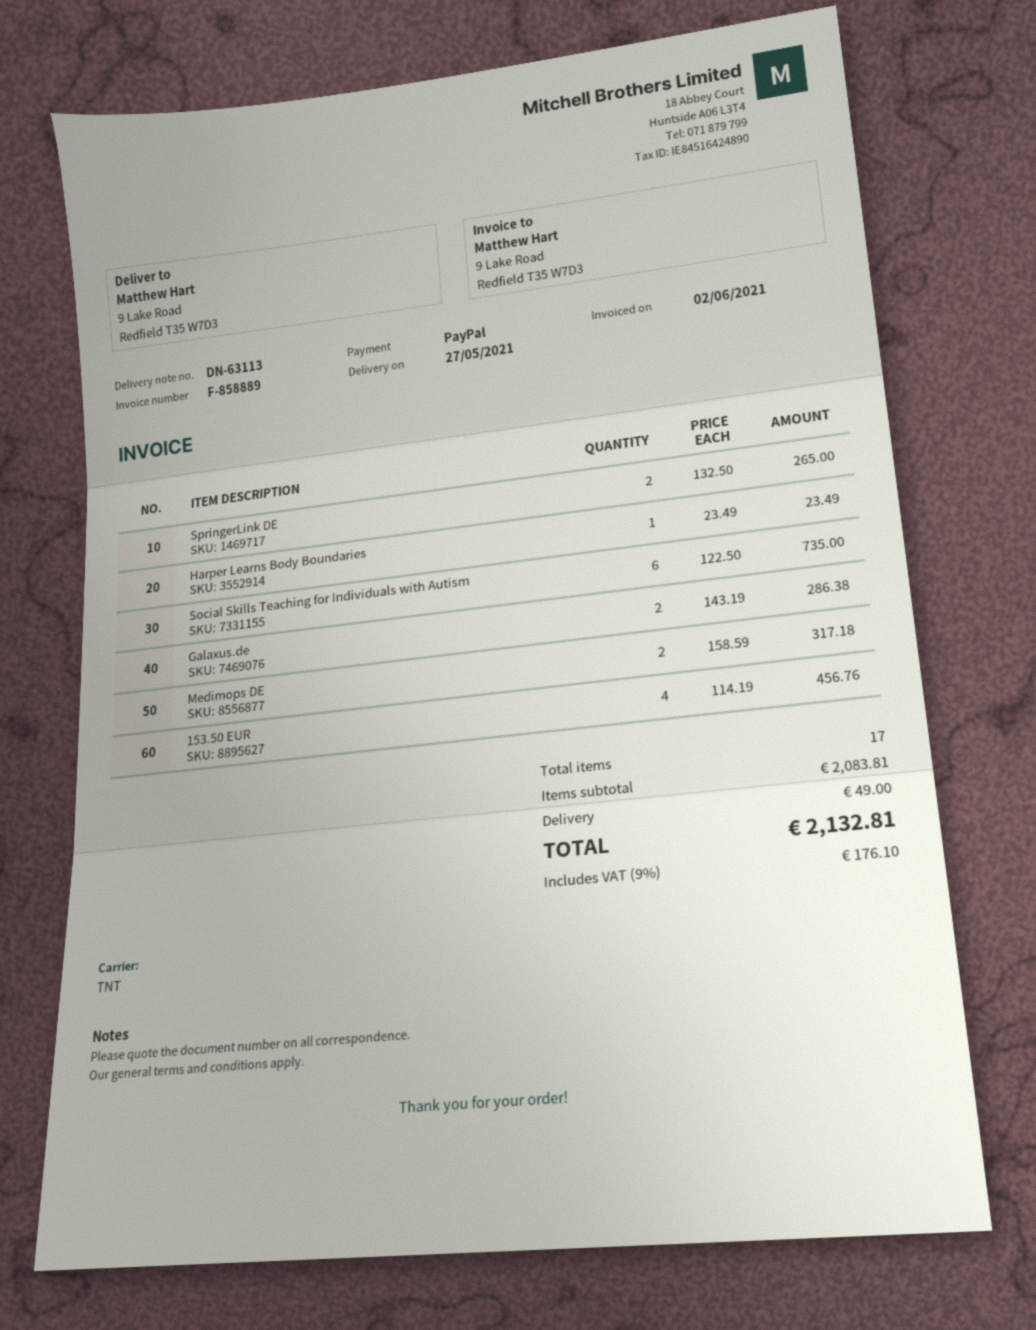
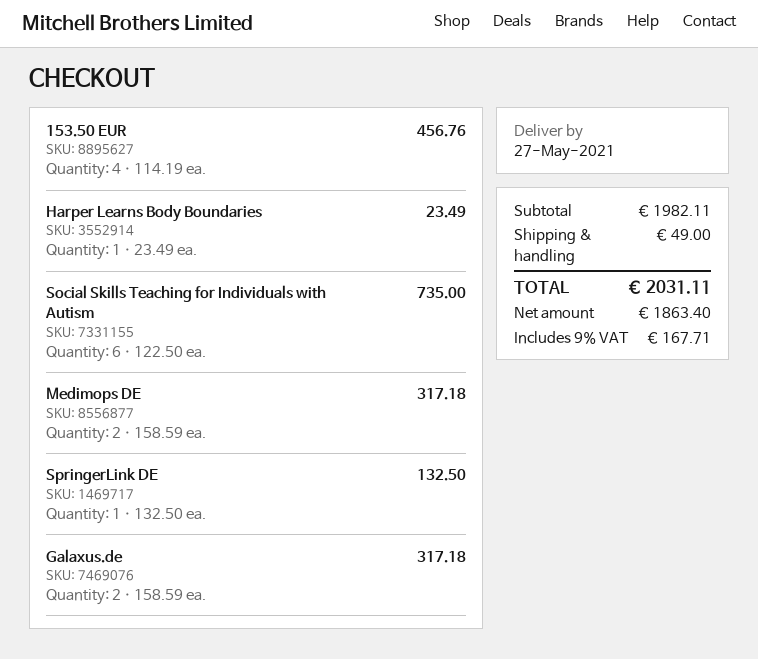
SpringerLink DE: 2 x 132.50 = 265.00 -> 1 x 132.50 = 132.50
Galaxus.de: 2 x 143.19 = 286.38 -> 2 x 158.59 = 317.18
subtotal: 2083.81 -> 1982.11
tax: 9% = 176.10 -> 9% = 167.71
total: 2132.81 -> 2031.11

